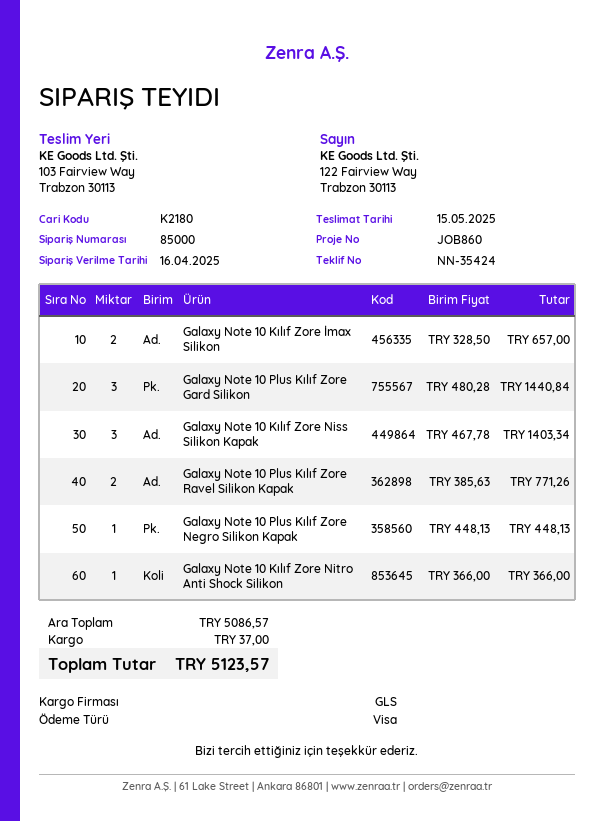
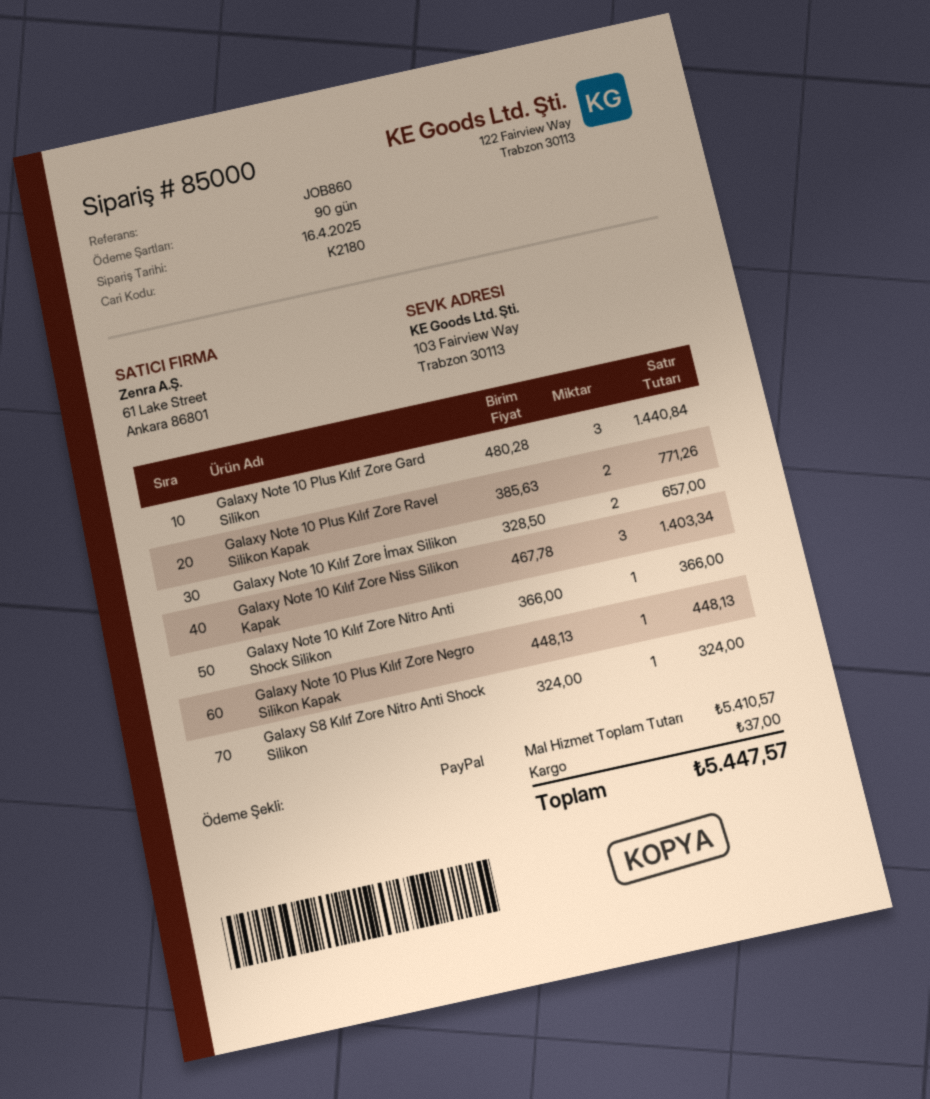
payment method: Visa -> PayPal
Galaxy S8 Kılıf Zore Nitro Anti Shock Silikon: none -> 1 x 324.00 = 324.00
subtotal: 5086.57 -> 5410.57
total: 5123.57 -> 5447.57

